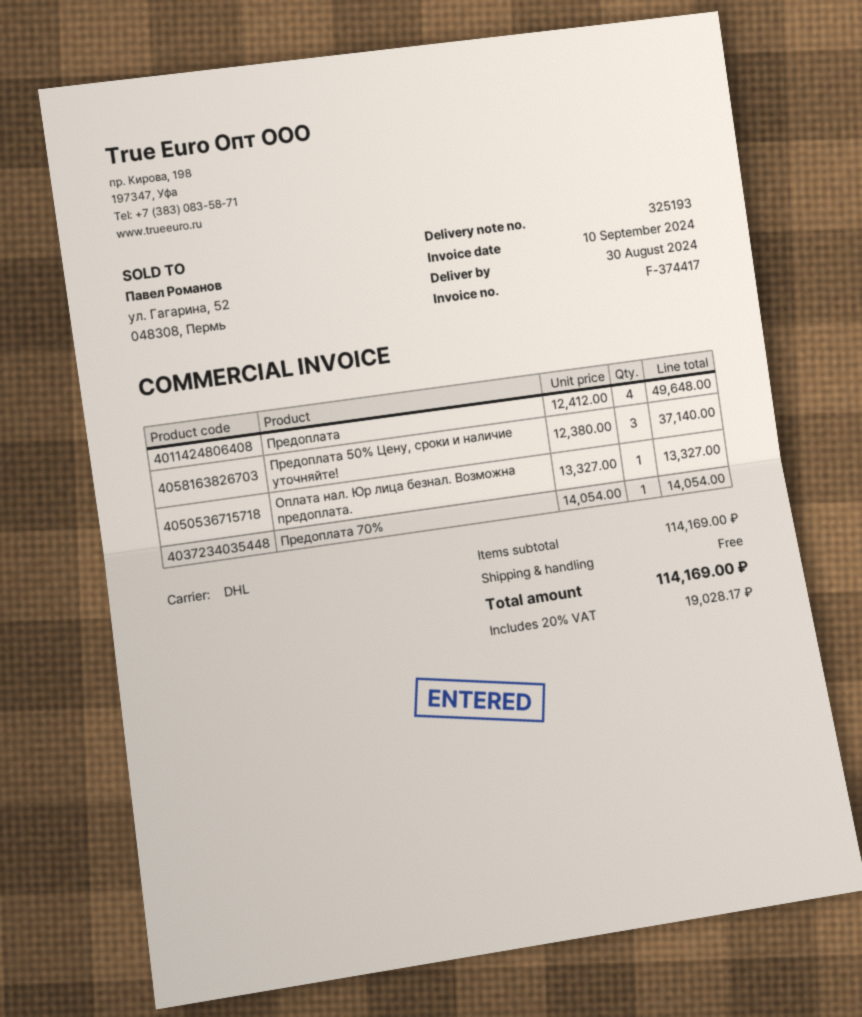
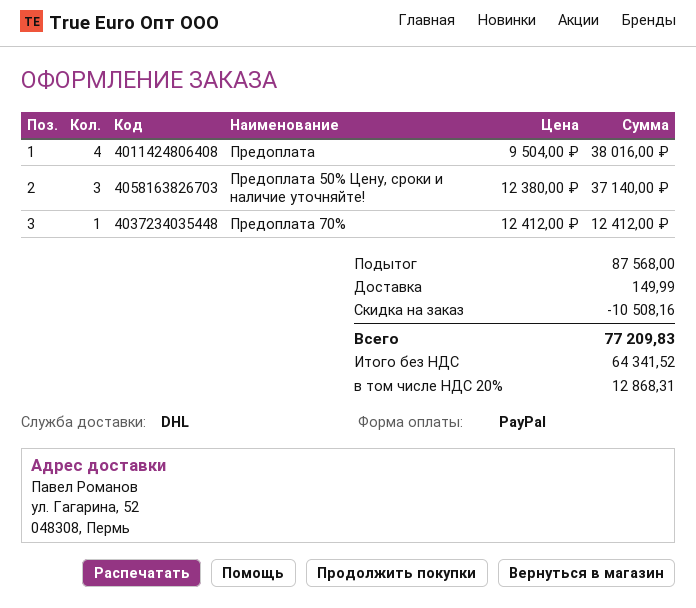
Предоплата: 4 x 12412.00 = 49648.00 -> 4 x 9504.00 = 38016.00
Оплата нал. Юр лица безнал. Возможна предоплата.: 1 x 13327.00 = 13327.00 -> none
Предоплата 70%: 1 x 14054.00 = 14054.00 -> 1 x 12412.00 = 12412.00
subtotal: 114169.00 -> 87568.00
discount: none -> 10508.16
shipping: 0.00 -> 149.99
tax: 20% = 19028.17 -> 20% = 12868.31
total: 114169.00 -> 77209.83

